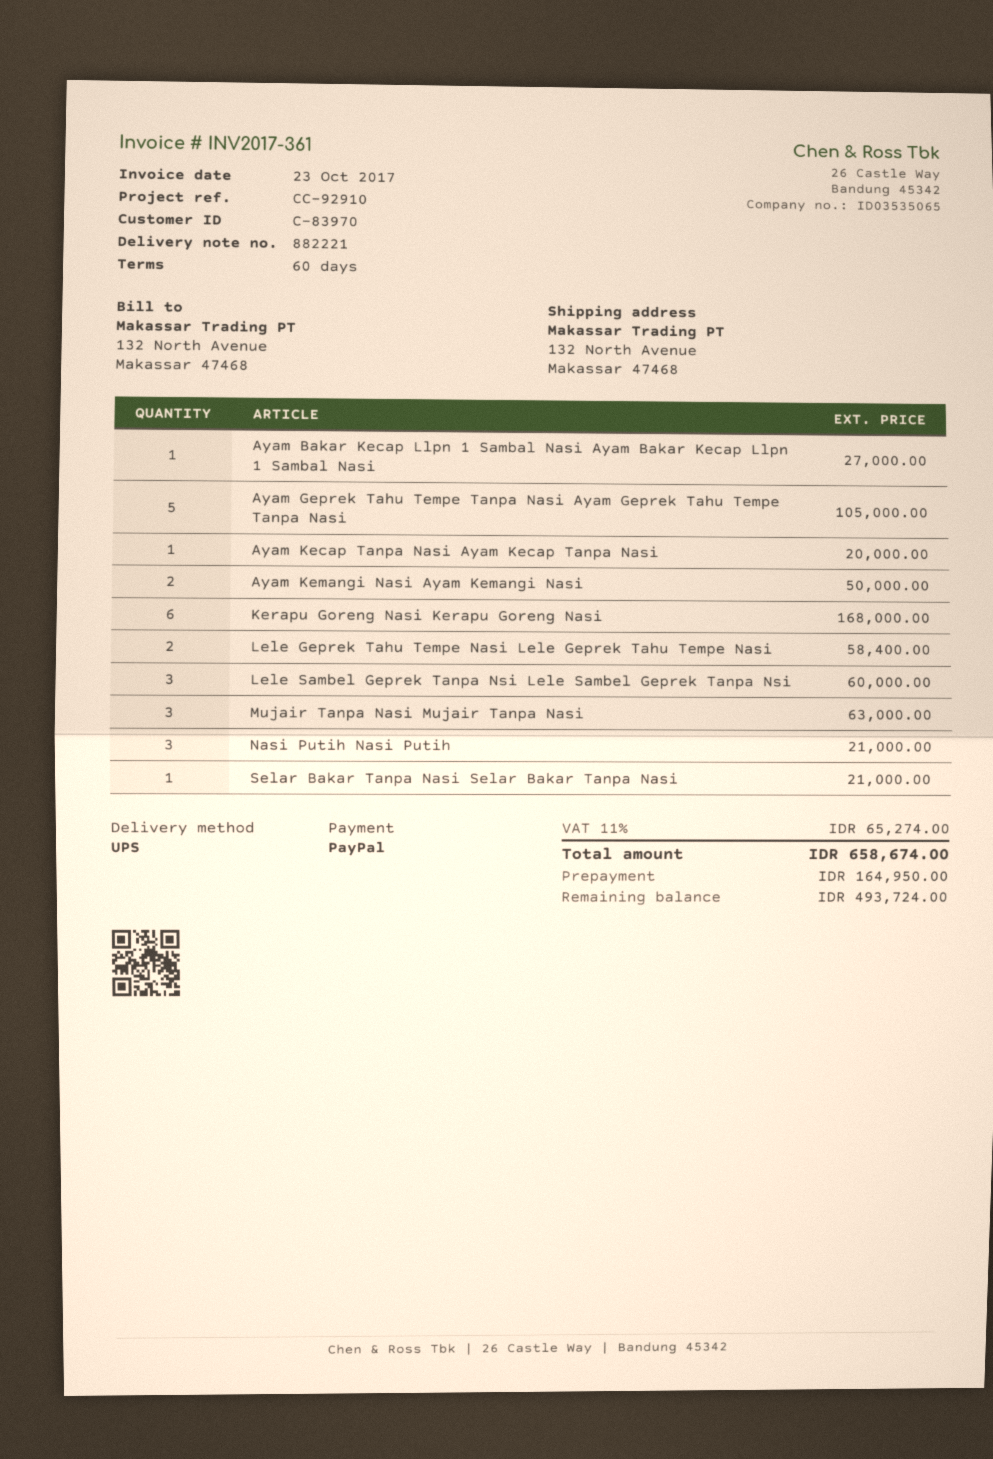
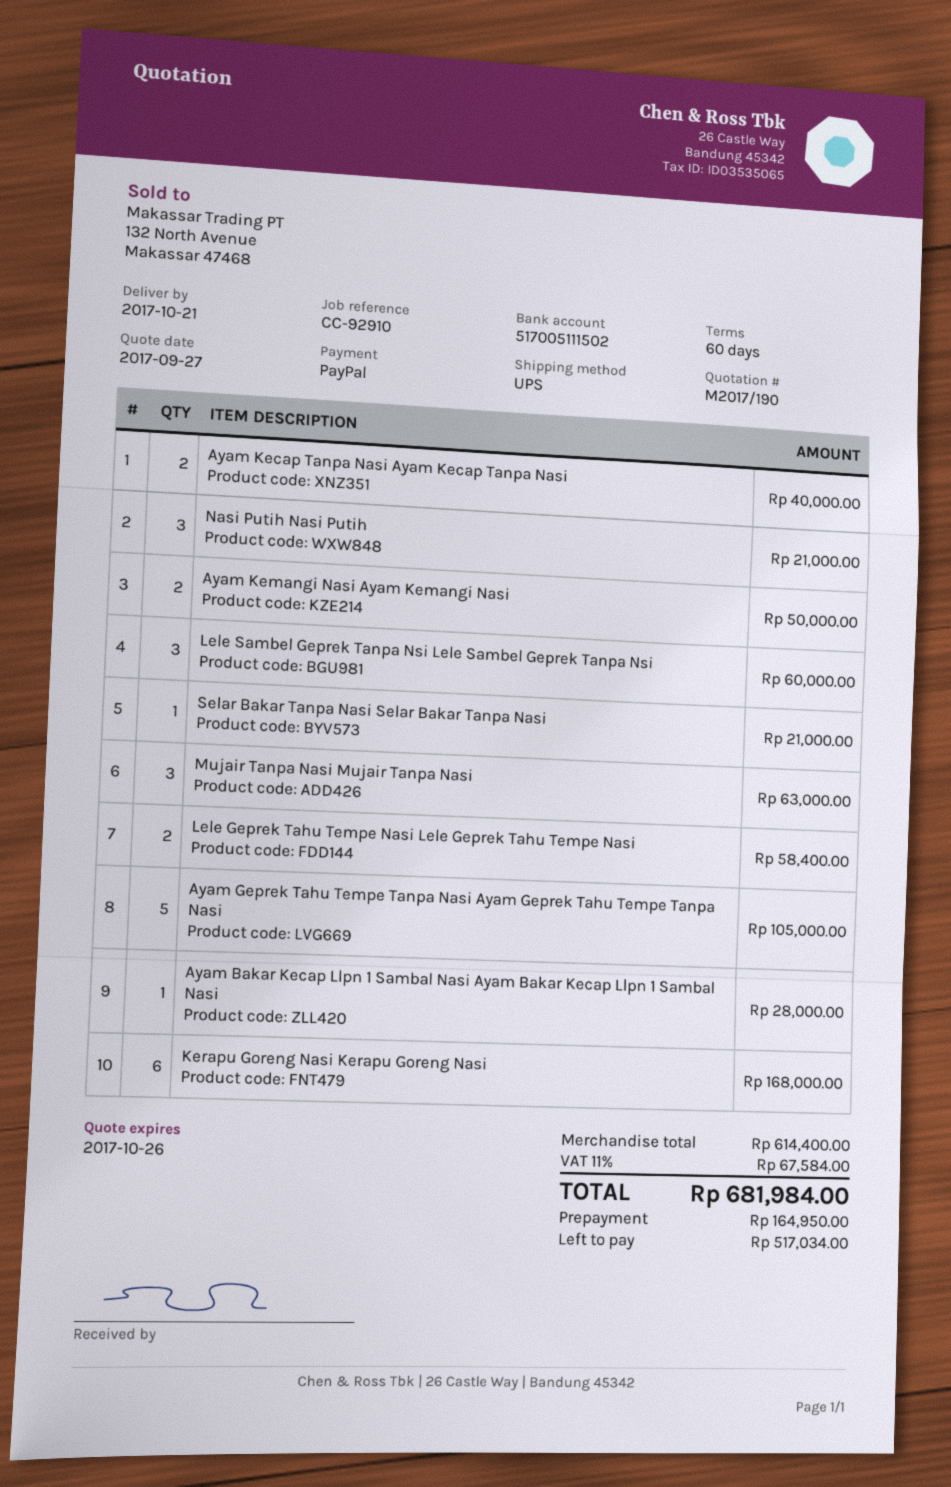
Ayam Bakar Kecap Llpn 1 Sambal Nasi Ayam Bakar Kecap Llpn 1 Sambal Nasi: 1 for 27000.00 -> 1 for 28000.00
Ayam Kecap Tanpa Nasi Ayam Kecap Tanpa Nasi: 1 for 20000.00 -> 2 for 40000.00
tax: 11% = 65274.00 -> 11% = 67584.00
total: 658674.00 -> 681984.00
balance: 493724.00 -> 517034.00

